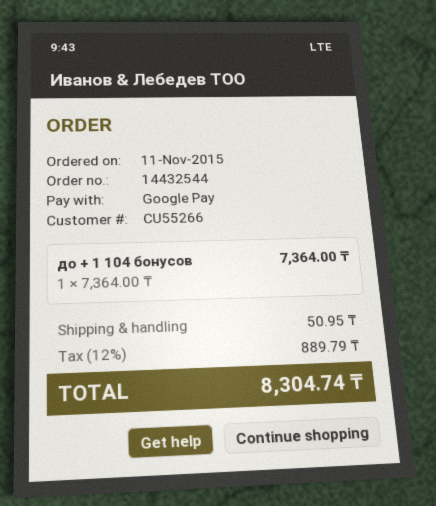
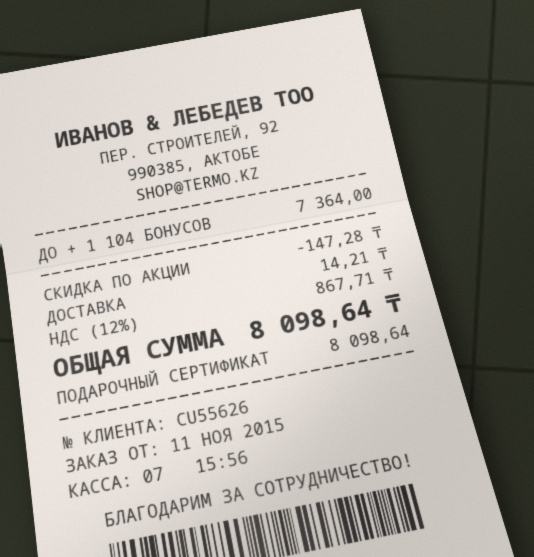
customer number: CU55266 -> CU55626
payment method: Google Pay -> gift card
discount: none -> 147.28
shipping: 50.95 -> 14.21
tax: 12% = 889.79 -> 12% = 867.71
total: 8304.74 -> 8098.64

